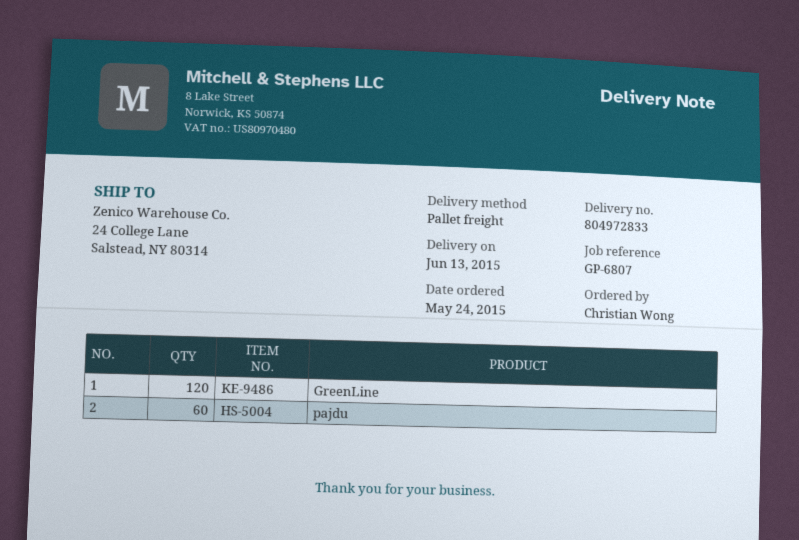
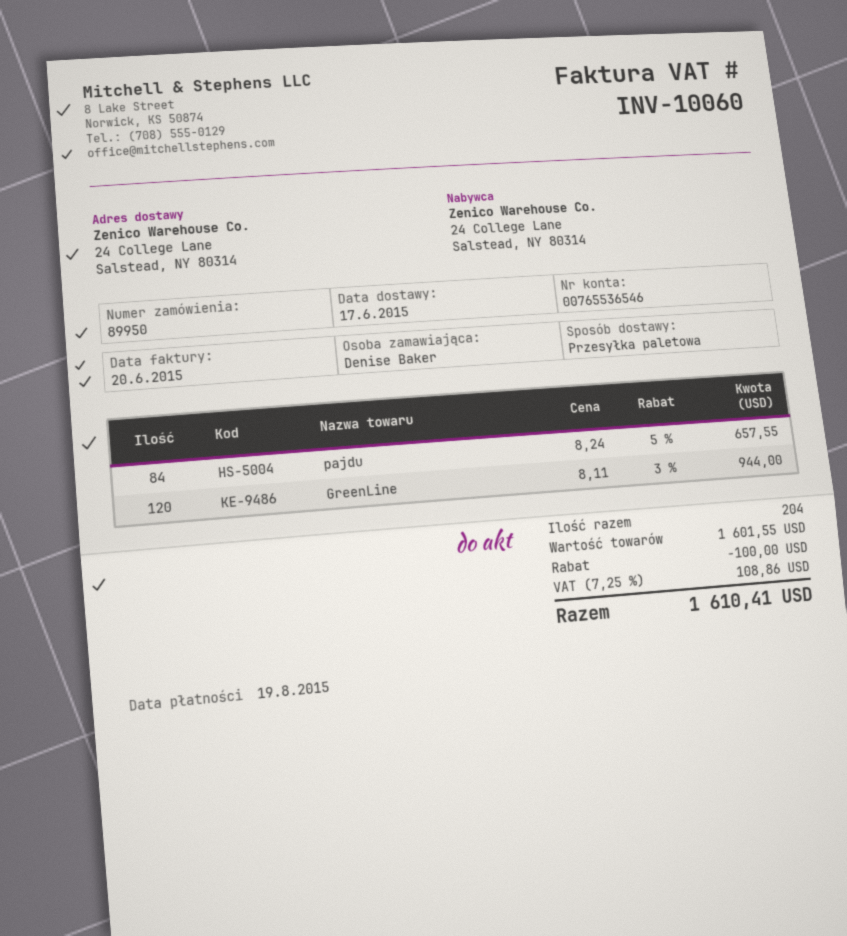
delivery date: 2015-06-13 -> 2015-06-17
ordered by: Christian Wong -> Denise Baker
pajdu: 60 -> 84

